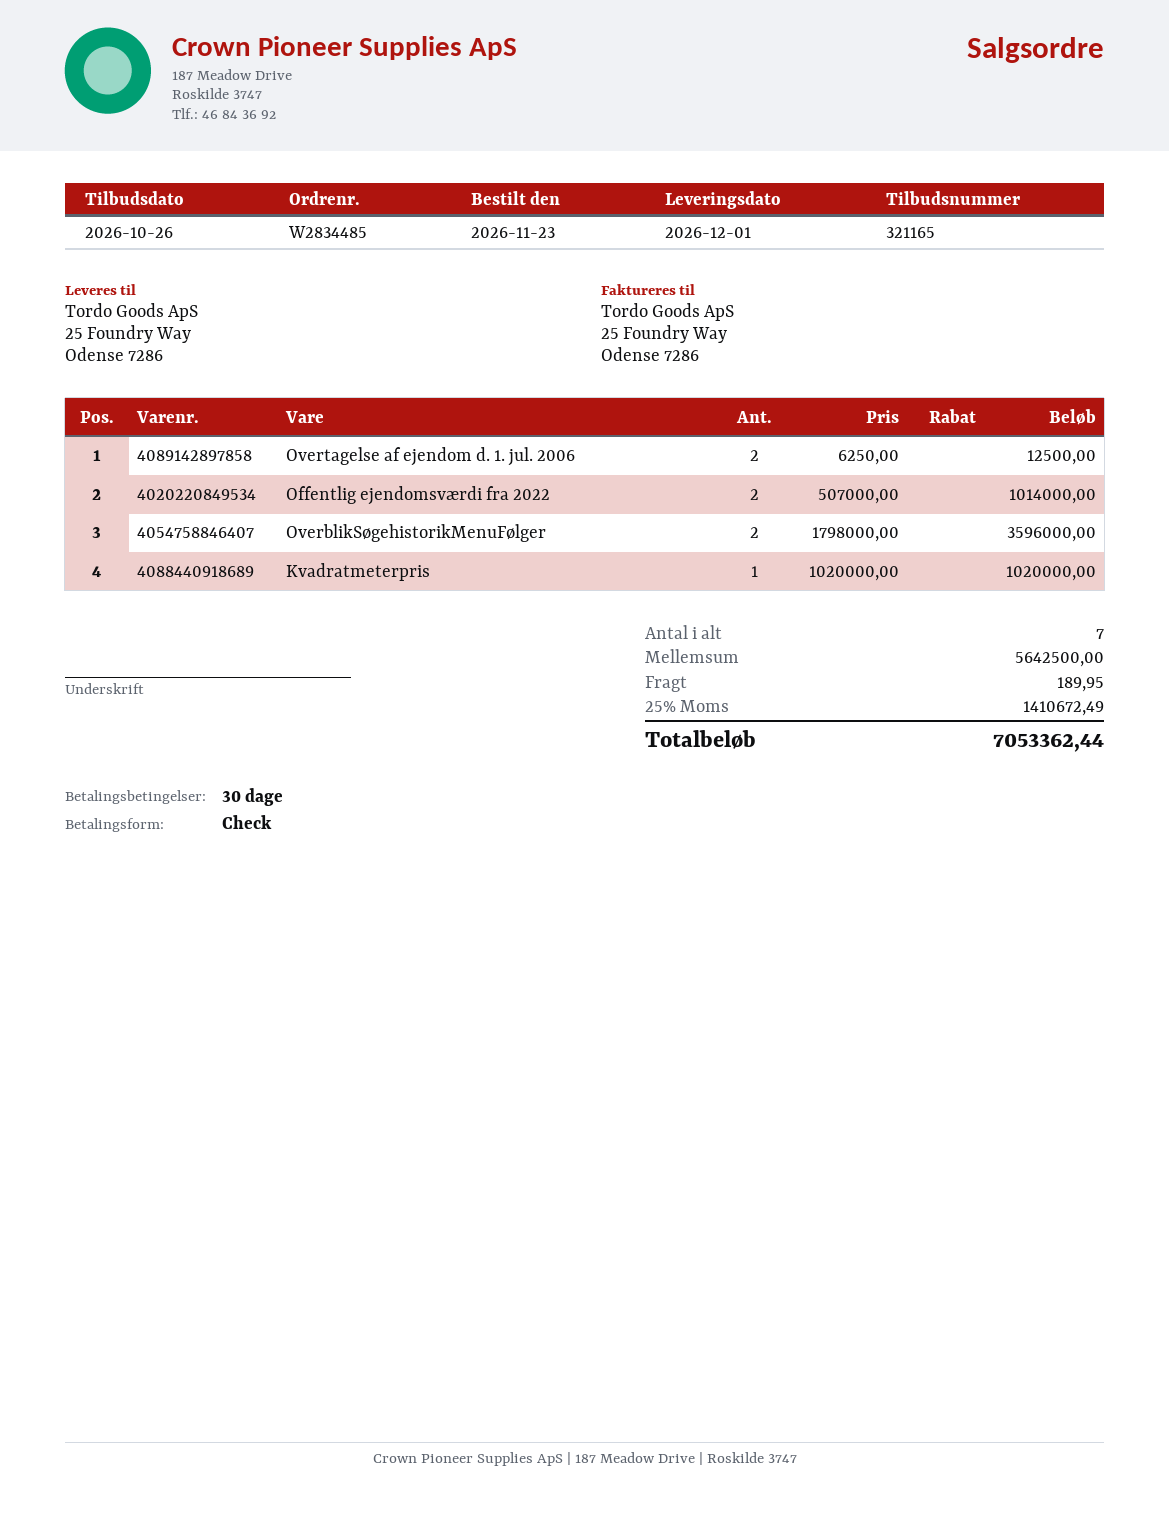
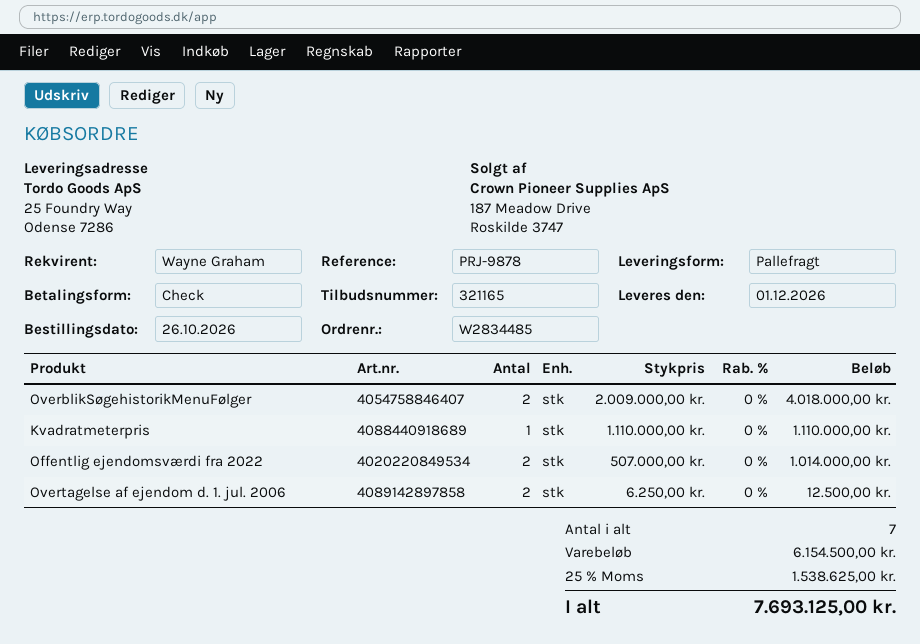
order date: 2026-11-23 -> 2026-10-26
OverblikSøgehistorikMenuFølger: 2 x 1798000.00 = 3596000.00 -> 2 x 2009000.00 = 4018000.00
Kvadratmeterpris: 1 x 1020000.00 = 1020000.00 -> 1 x 1110000.00 = 1110000.00
subtotal: 5642500.00 -> 6154500.00
shipping: 189.95 -> none
tax: 25% = 1410672.49 -> 25% = 1538625.00
total: 7053362.44 -> 7693125.00

